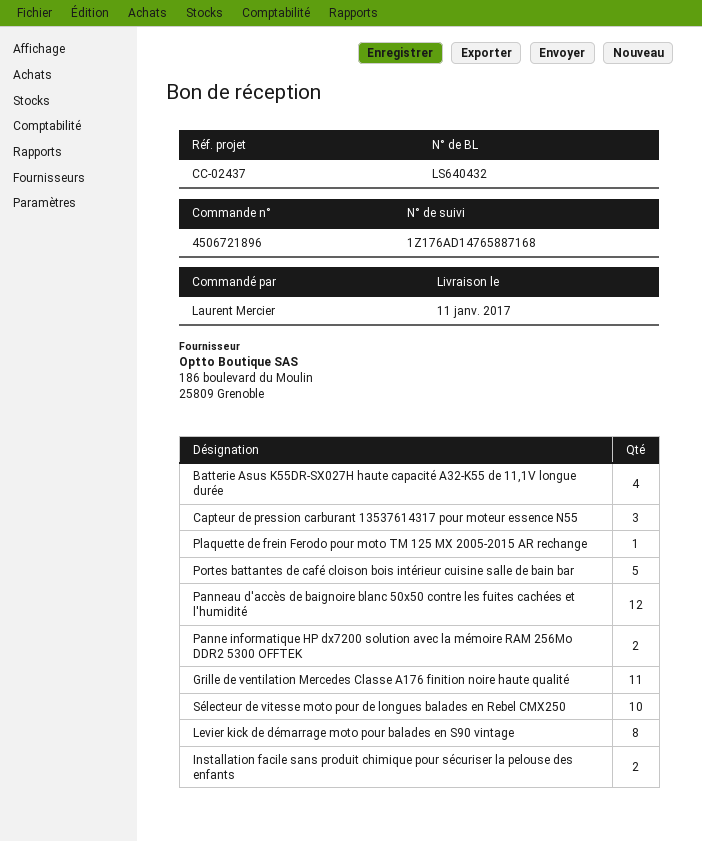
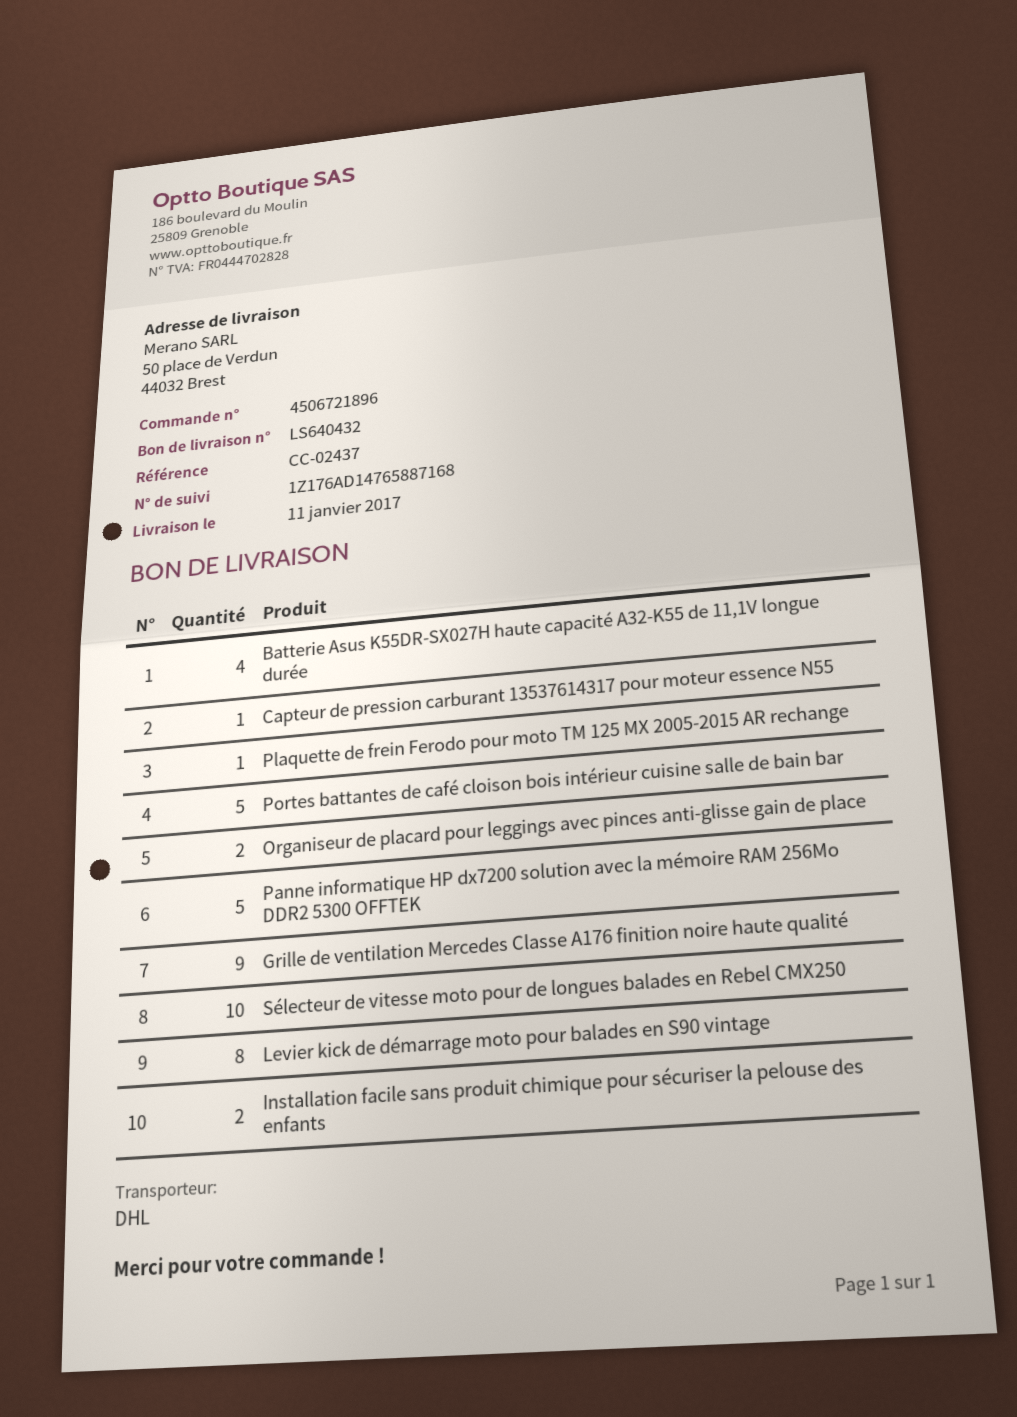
Capteur de pression carburant 13537614317 pour moteur essence N55: 3 -> 1
Panneau d'accès de baignoire blanc 50x50 contre les fuites cachées et l'humidité: 12 -> none
Panne informatique HP dx7200 solution avec la mémoire RAM 256Mo DDR2 5300 OFFTEK: 2 -> 5
Grille de ventilation Mercedes Classe A176 finition noire haute qualité: 11 -> 9
Organiseur de placard pour leggings avec pinces anti-glisse gain de place: none -> 2

